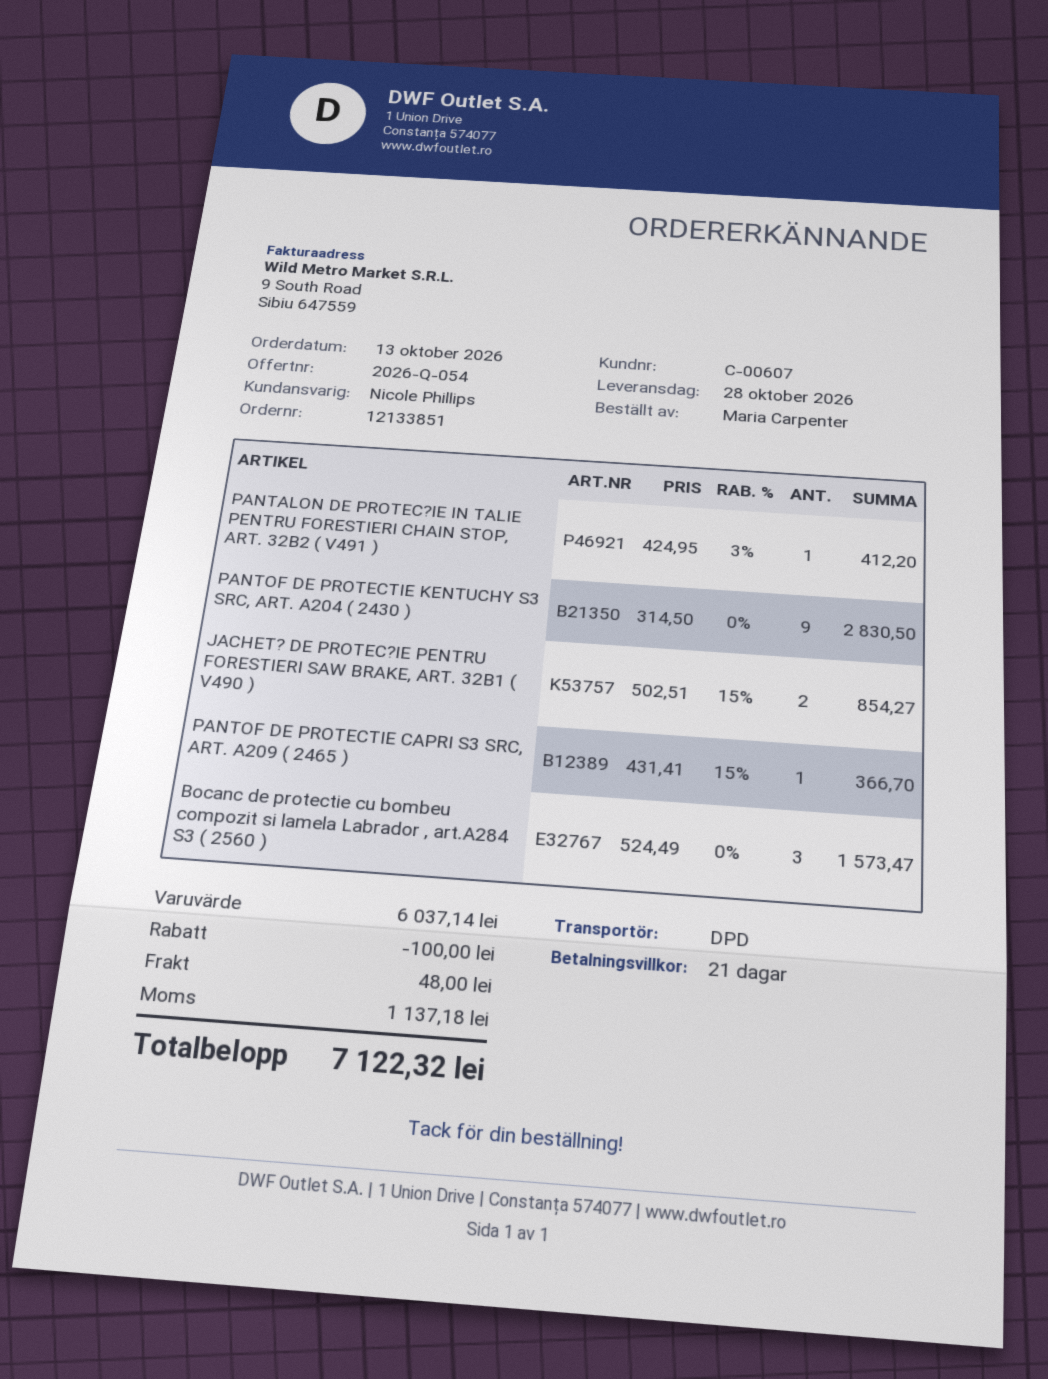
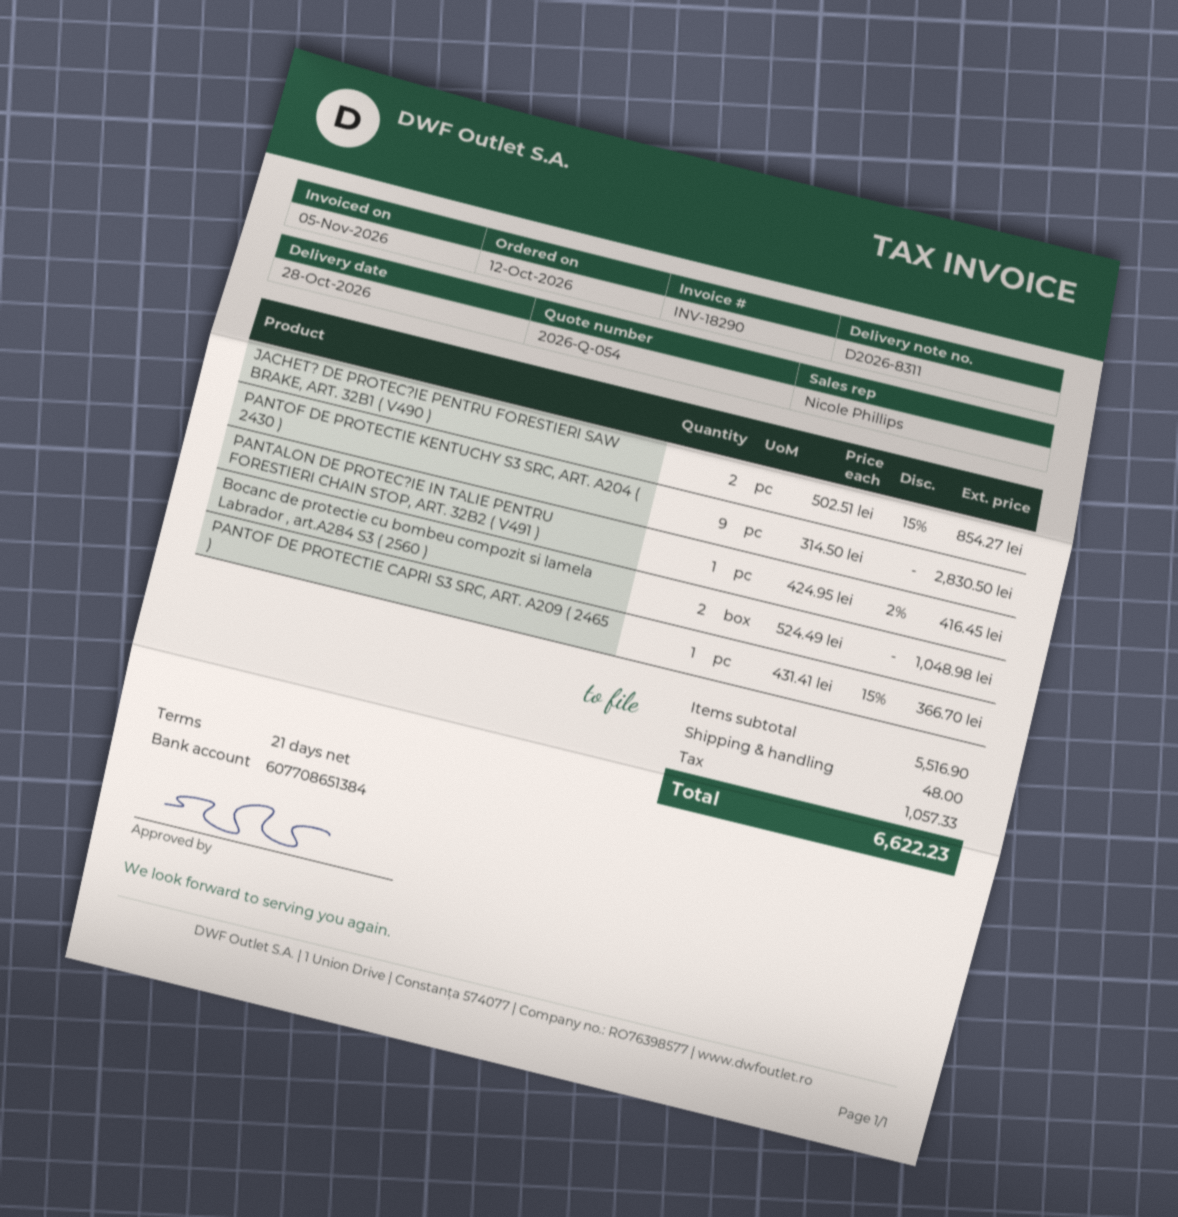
order date: 2026-10-13 -> 2026-10-12
PANTALON DE PROTEC?IE IN TALIE PENTRU FORESTIERI CHAIN STOP, ART. 32B2 ( V491 ): 1 x 424.95 - 3% = 412.20 -> 1 x 424.95 - 2% = 416.45
Bocanc de protectie cu bombeu compozit si lamela Labrador , art.A284 S3 ( 2560 ): 3 x 524.49 = 1573.47 -> 2 x 524.49 = 1048.98
subtotal: 6037.14 -> 5516.90
discount: 100.00 -> none
tax: 1137.18 -> 1057.33
total: 7122.32 -> 6622.23

